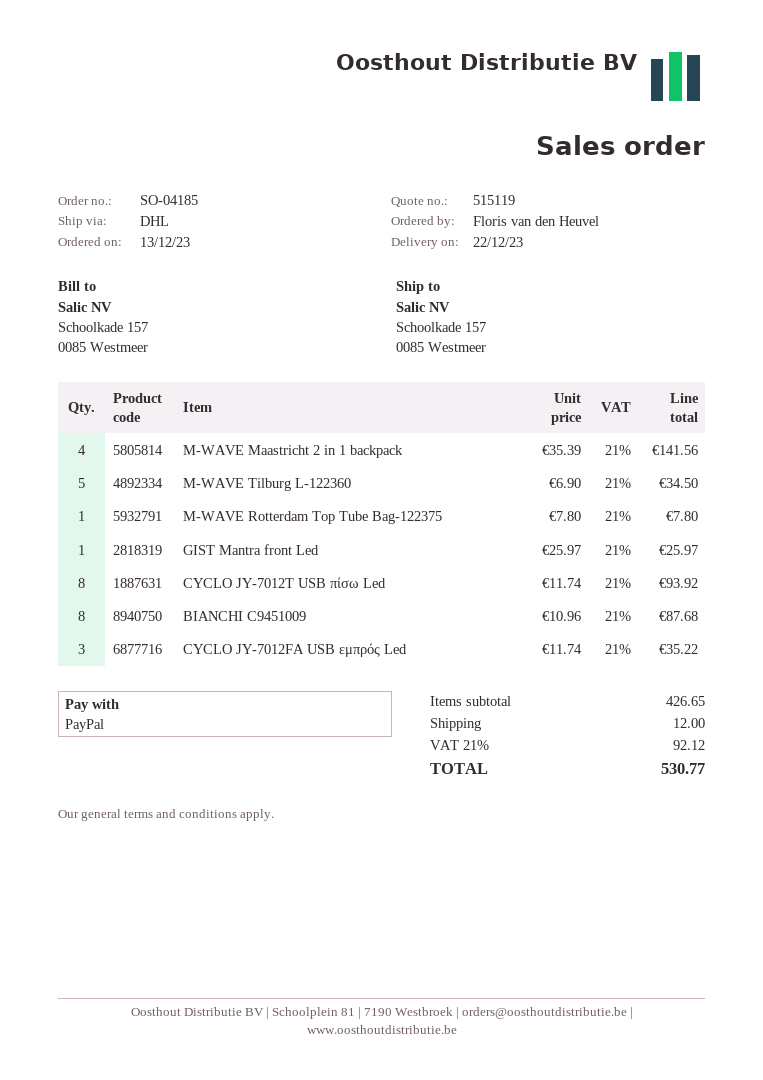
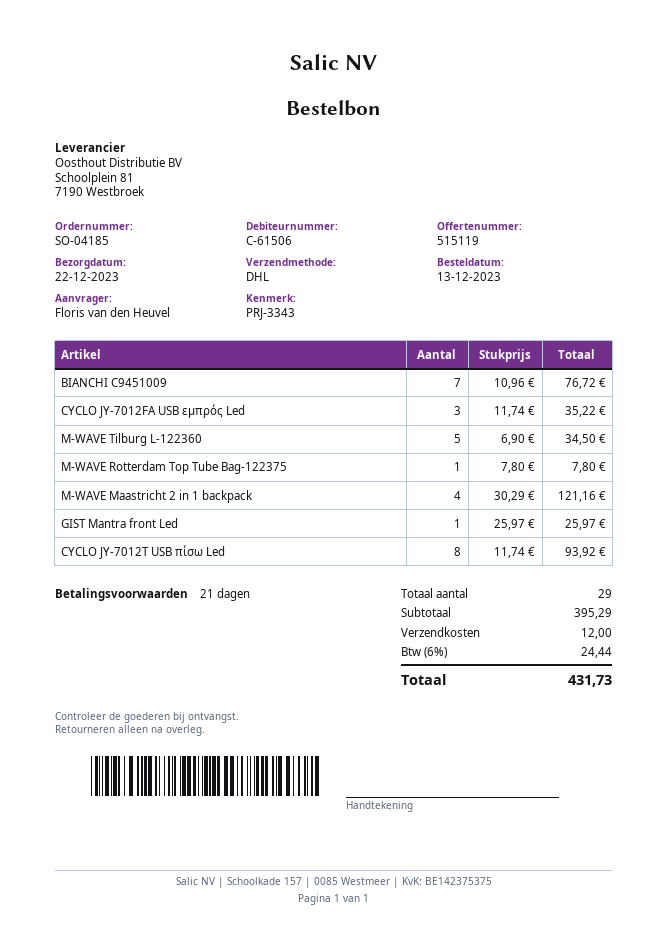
M-WAVE Maastricht 2 in 1 backpack: 4 x 35.39 = 141.56 -> 4 x 30.29 = 121.16
BIANCHI C9451009: 8 x 10.96 = 87.68 -> 7 x 10.96 = 76.72
subtotal: 426.65 -> 395.29
tax: 21% = 92.12 -> 6% = 24.44
total: 530.77 -> 431.73

